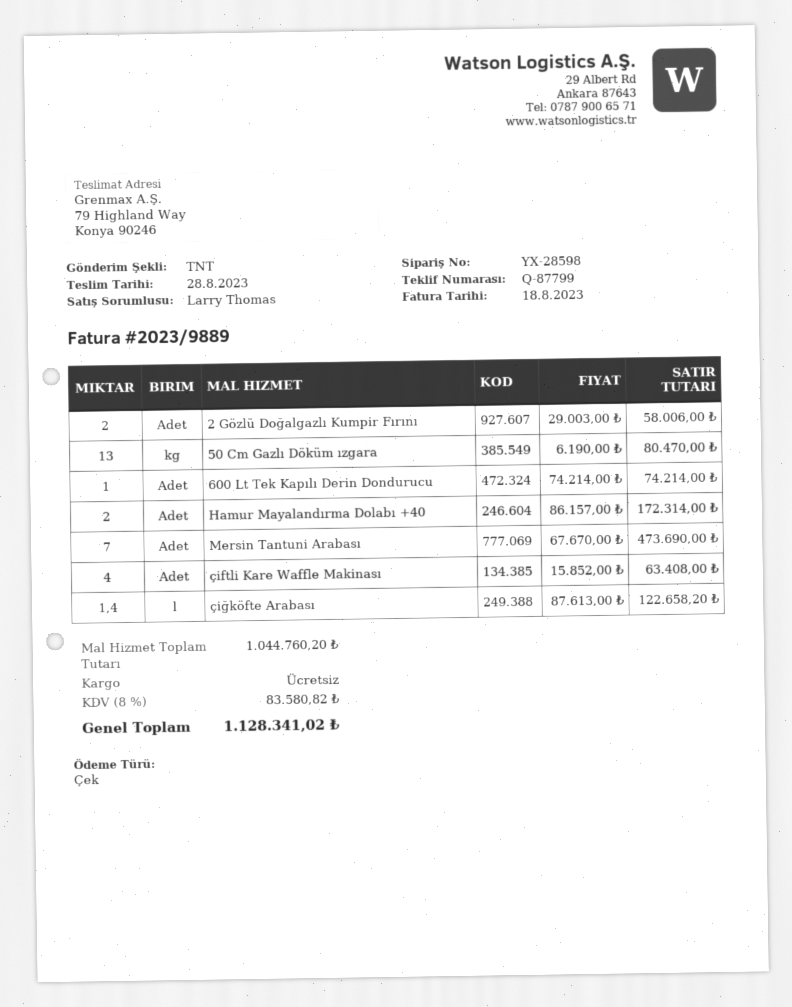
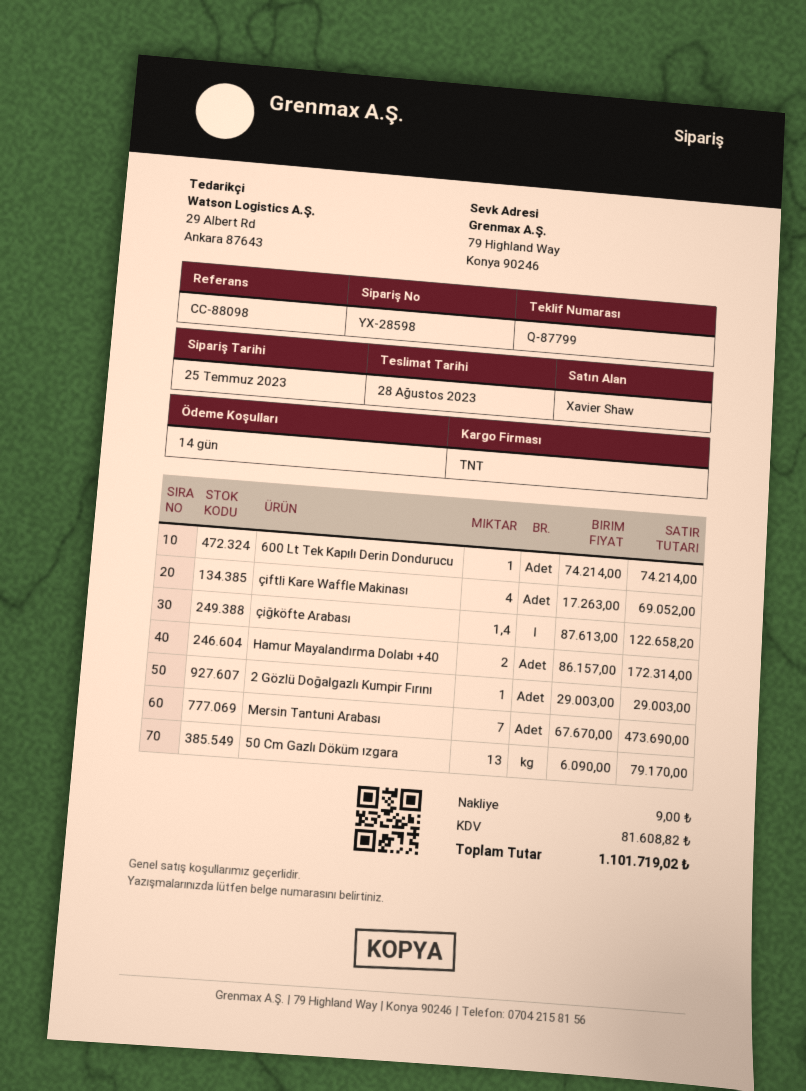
2 Gözlü Doğalgazlı Kumpir Fırını: 2 x 29003.00 = 58006.00 -> 1 x 29003.00 = 29003.00
50 Cm Gazlı Döküm ızgara: 13 x 6190.00 = 80470.00 -> 13 x 6090.00 = 79170.00
çiftli Kare Waffle Makinası: 4 x 15852.00 = 63408.00 -> 4 x 17263.00 = 69052.00
shipping: 0.00 -> 9.00
tax: 83580.82 -> 81608.82
total: 1128341.02 -> 1101719.02

